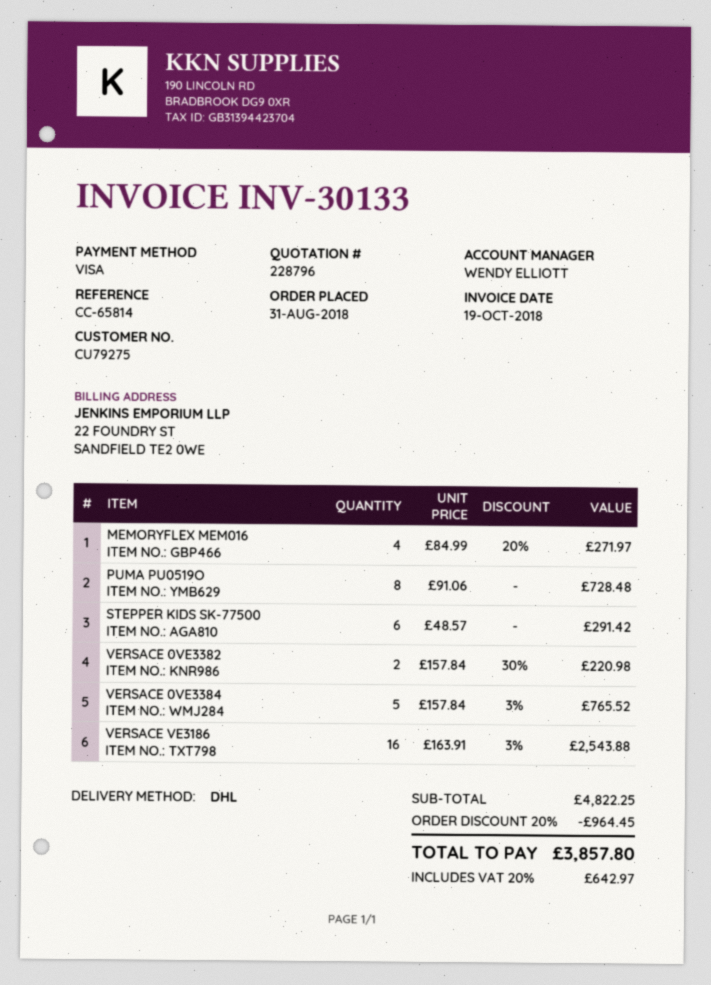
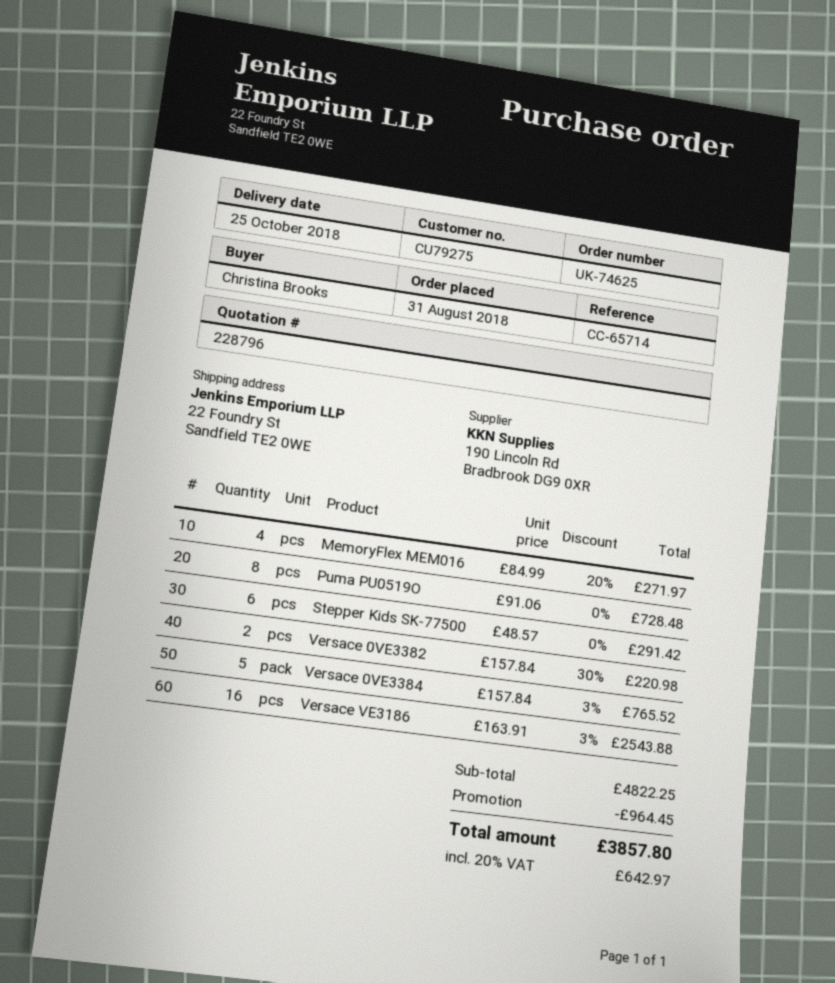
reference: CC-65814 -> CC-65714

